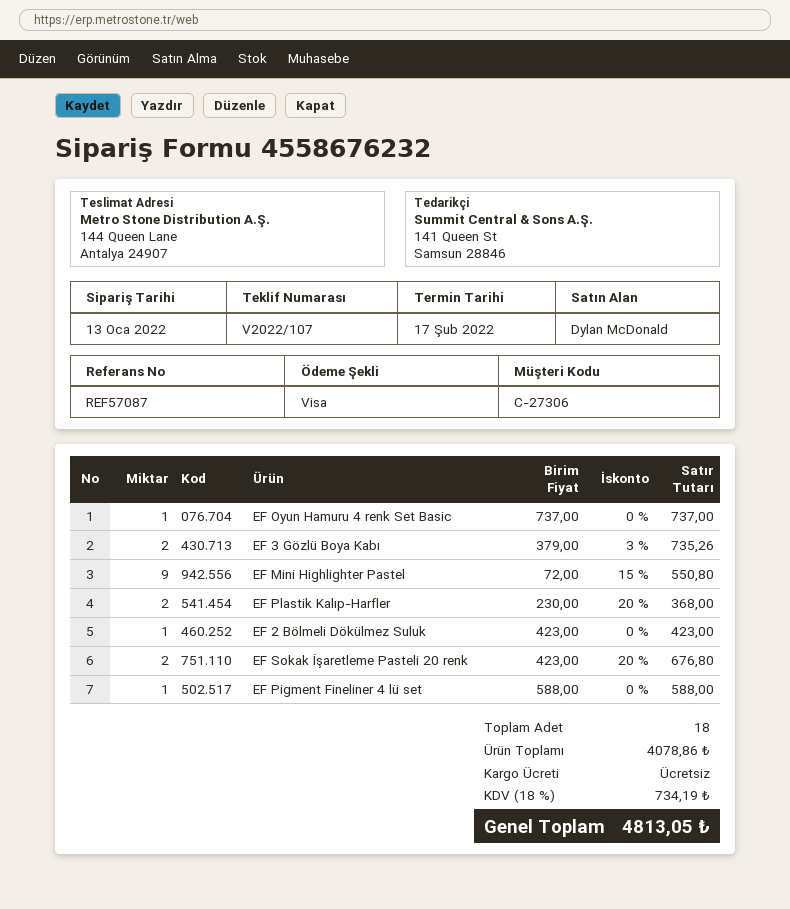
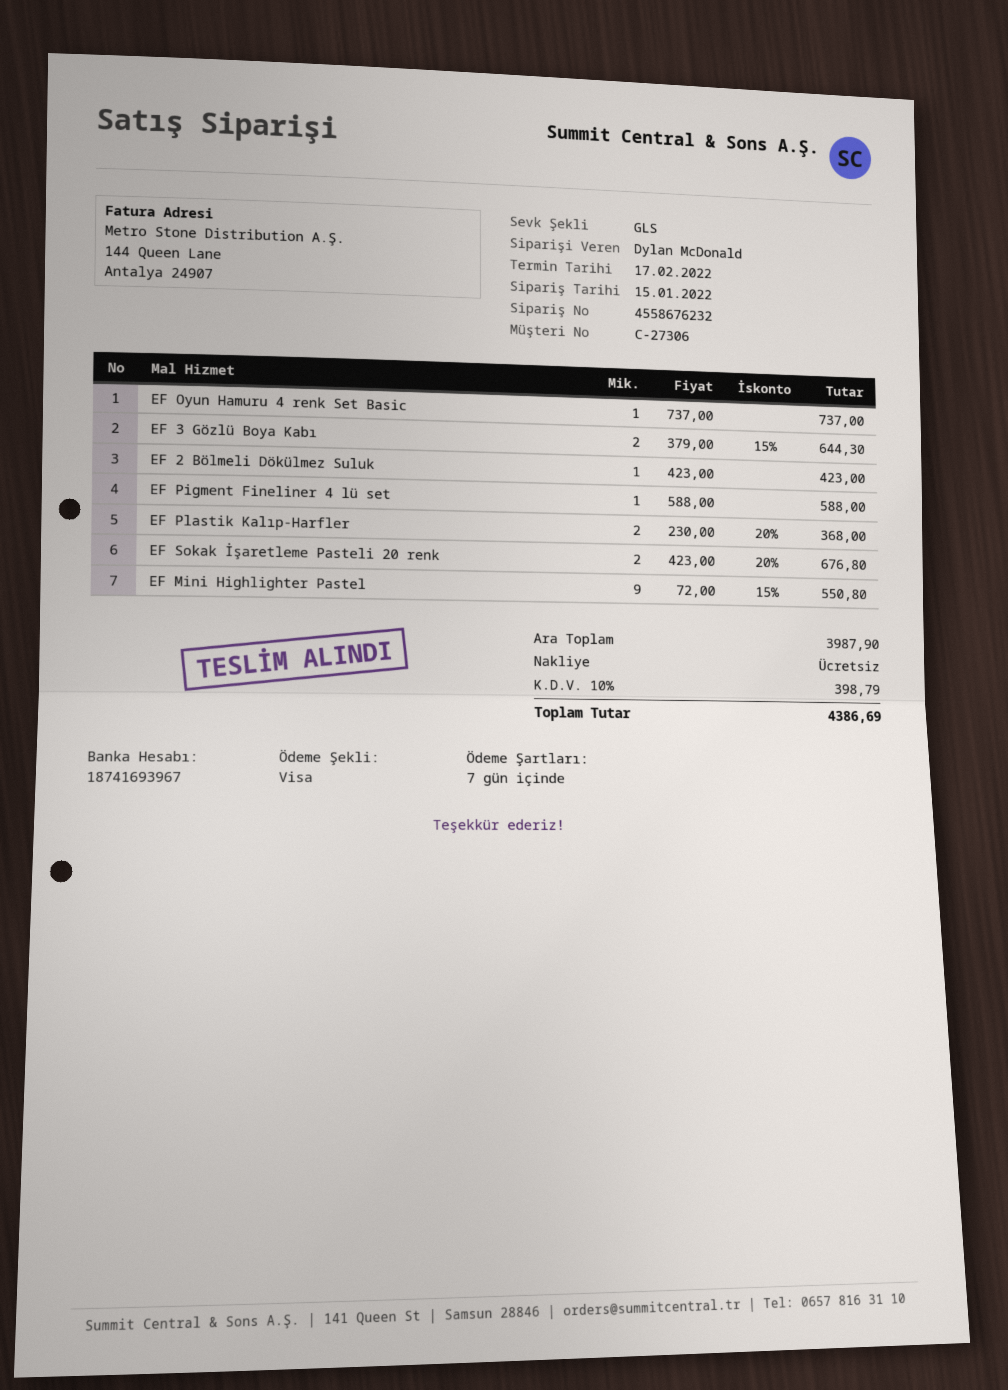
order date: 2022-01-13 -> 2022-01-15
EF 3 Gözlü Boya Kabı: 2 x 379.00 - 3% = 735.26 -> 2 x 379.00 - 15% = 644.30
subtotal: 4078.86 -> 3987.90
tax: 18% = 734.19 -> 10% = 398.79
total: 4813.05 -> 4386.69

